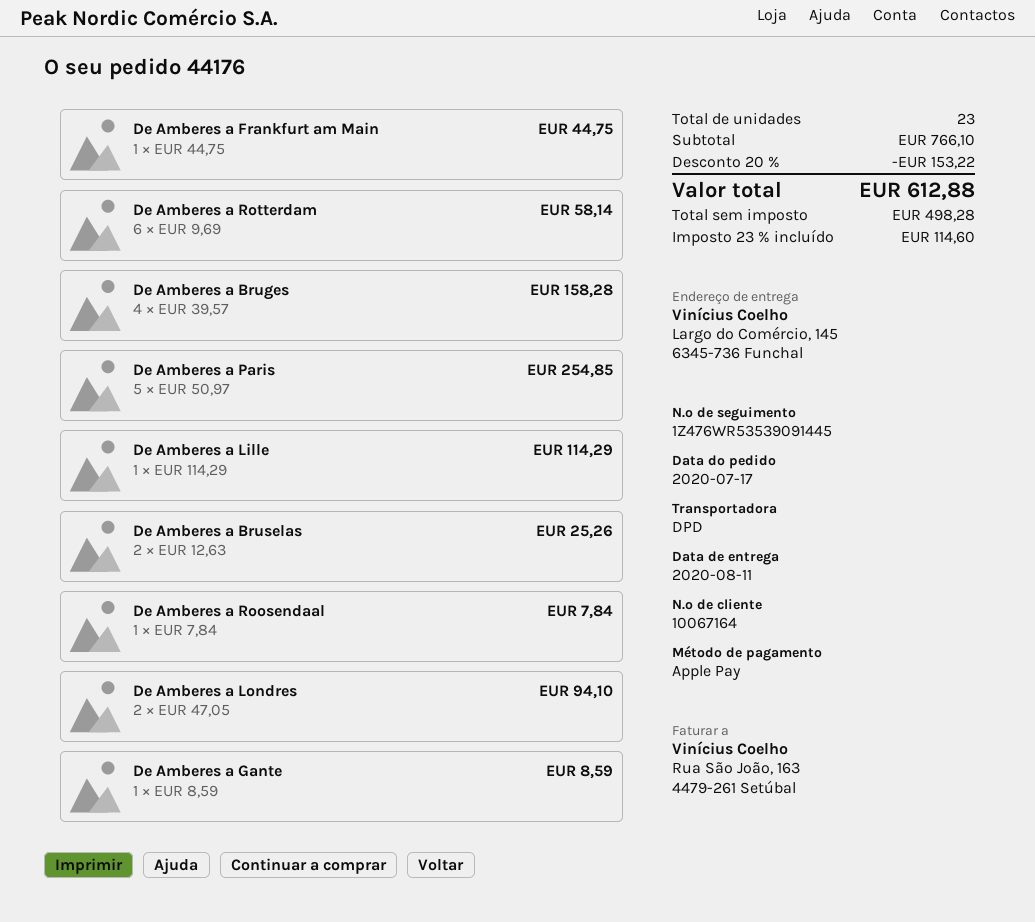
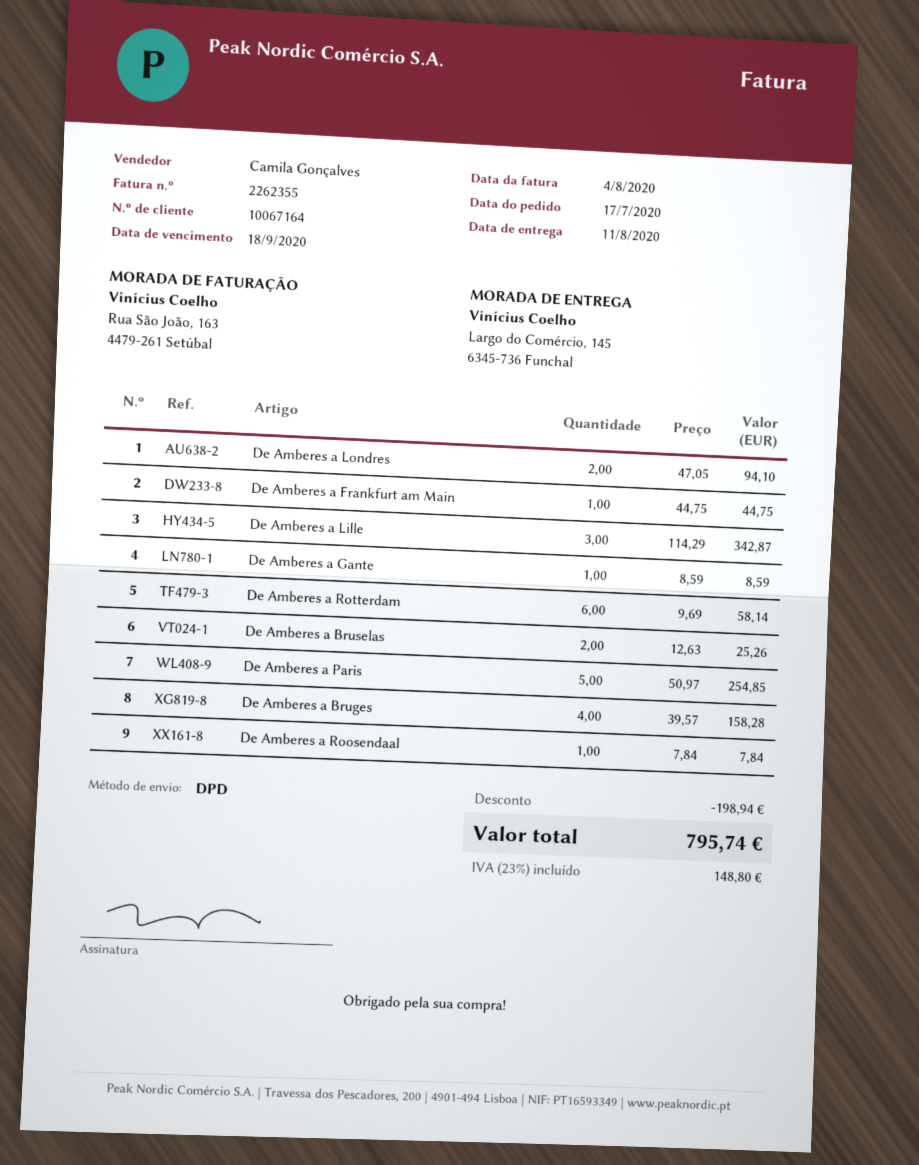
De Amberes a Lille: 1 x 114.29 = 114.29 -> 3 x 114.29 = 342.87
discount: 153.22 -> 198.94
tax: 23% = 114.60 -> 23% = 148.80
total: 612.88 -> 795.74

